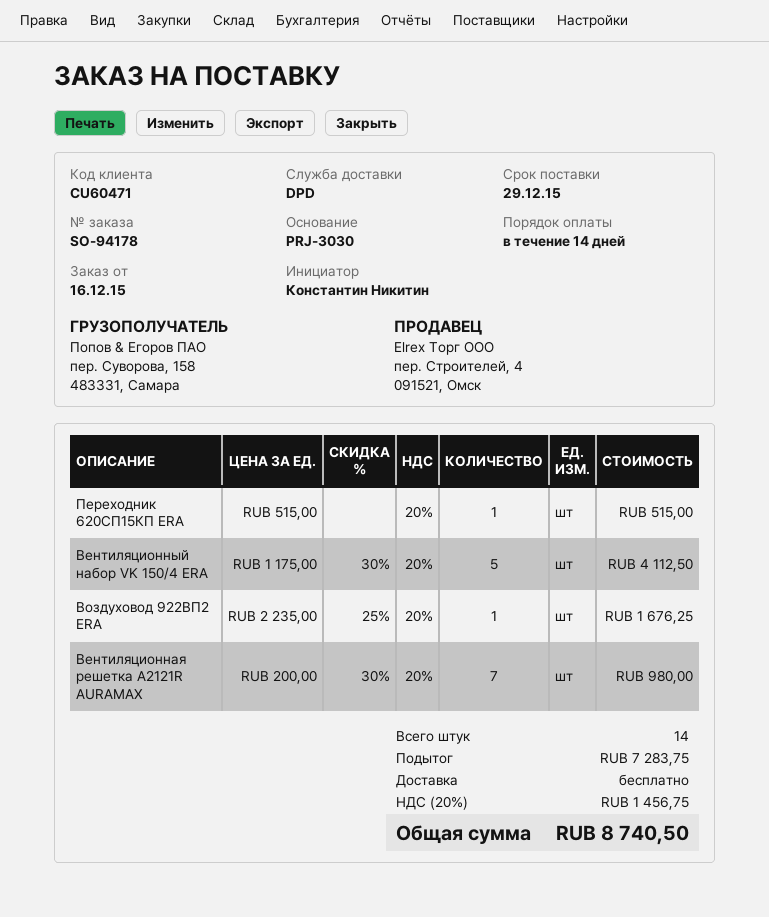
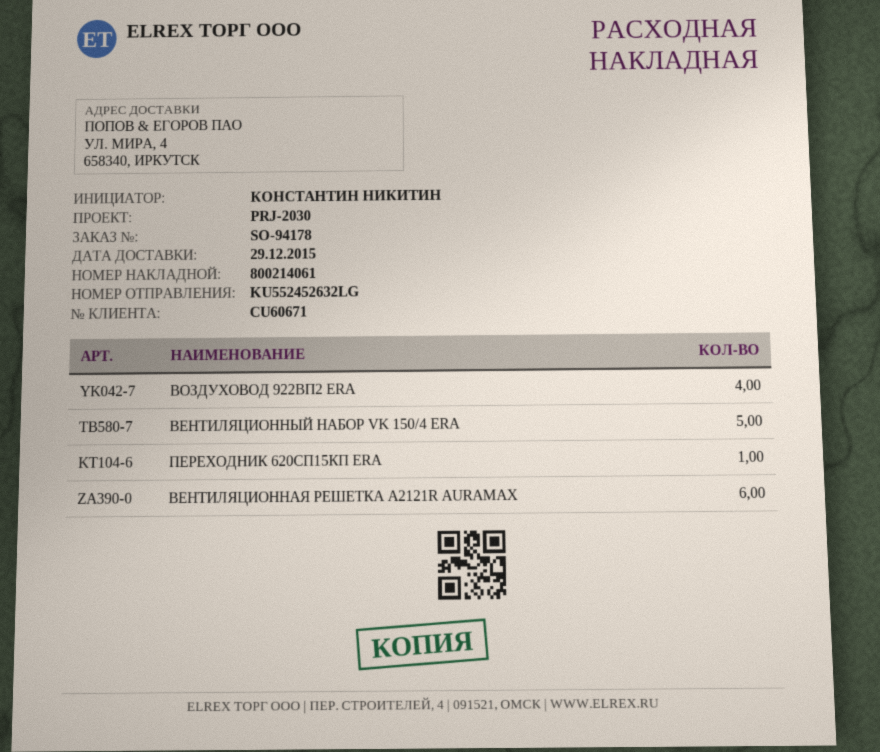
customer number: CU60471 -> CU60671
reference: PRJ-3030 -> PRJ-2030
ship to: пер. Суворова, 158, 483331, Самара -> УЛ. МИРА, 4, 658340, ИРКУТСК
Воздуховод 922ВП2 ERA: 1 -> 4
Вентиляционная решетка A2121R AURAMAX: 7 -> 6

